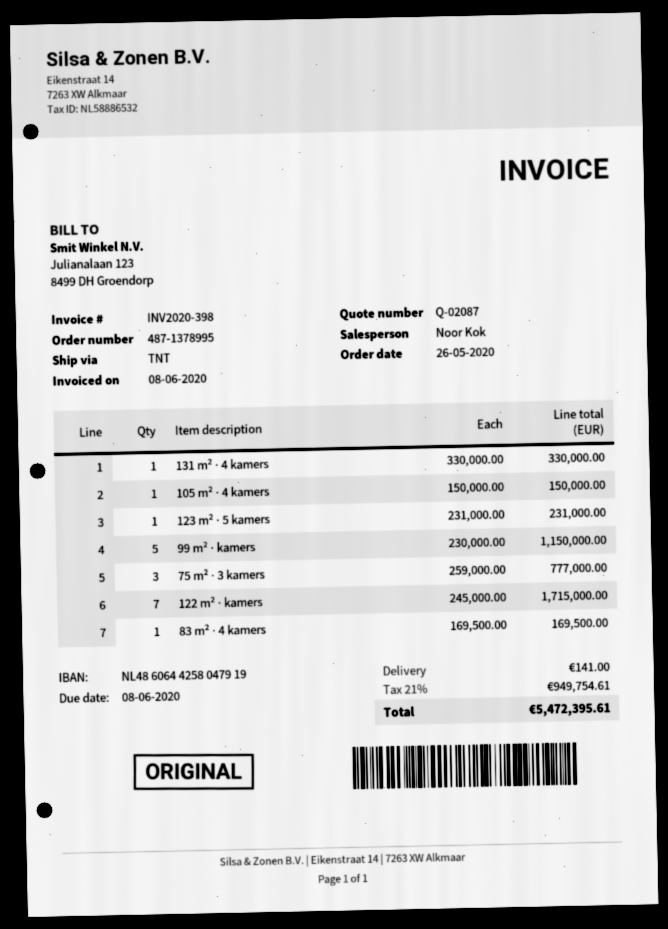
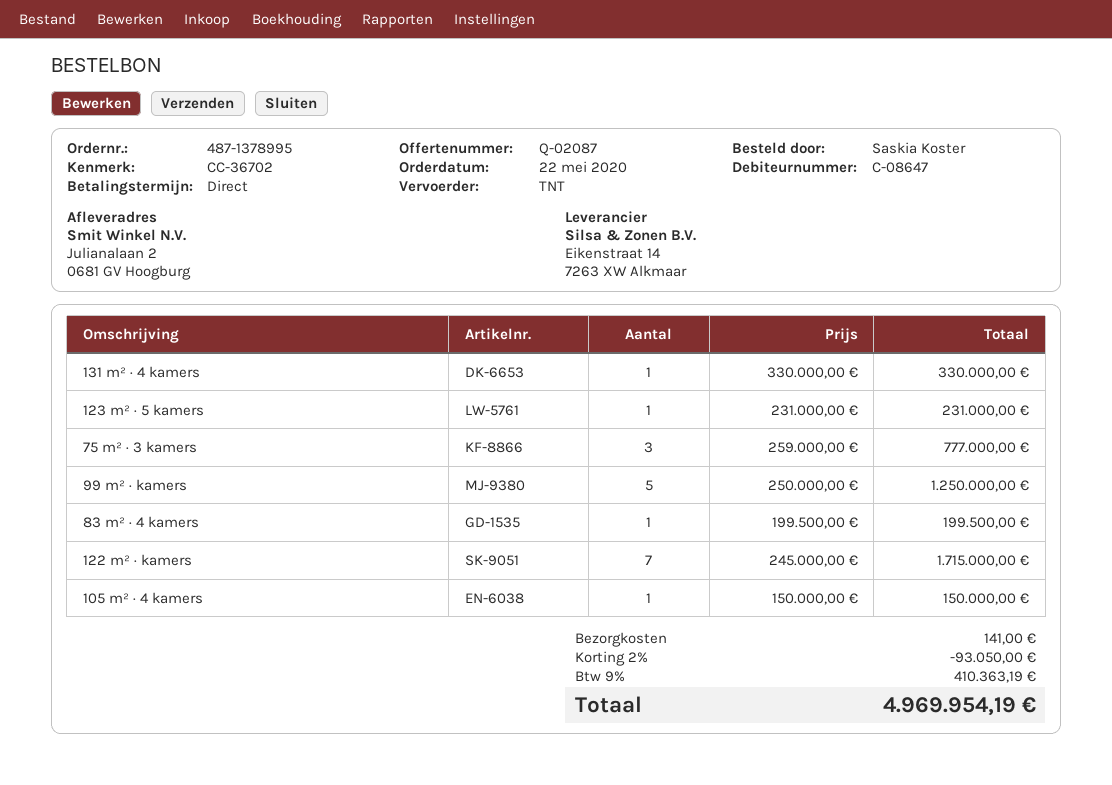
order date: 2020-05-26 -> 2020-05-22
99 m² · kamers: 5 x 230000.00 = 1150000.00 -> 5 x 250000.00 = 1250000.00
83 m² · 4 kamers: 1 x 169500.00 = 169500.00 -> 1 x 199500.00 = 199500.00
discount: none -> 2% = 93050.00
tax: 21% = 949754.61 -> 9% = 410363.19
total: 5472395.61 -> 4969954.19

